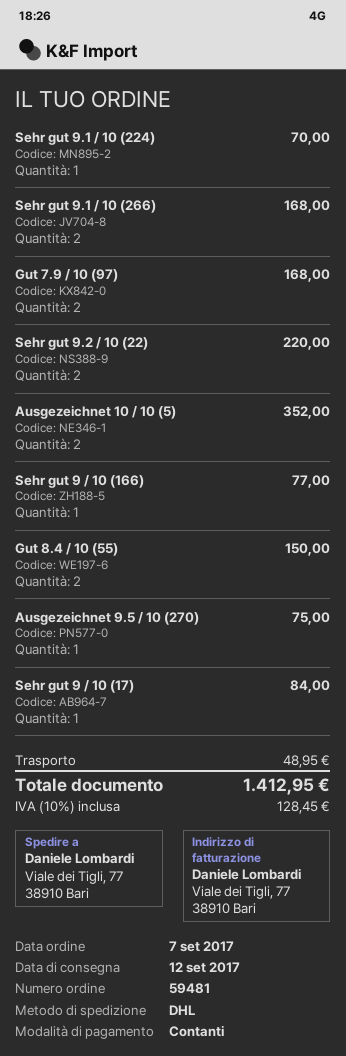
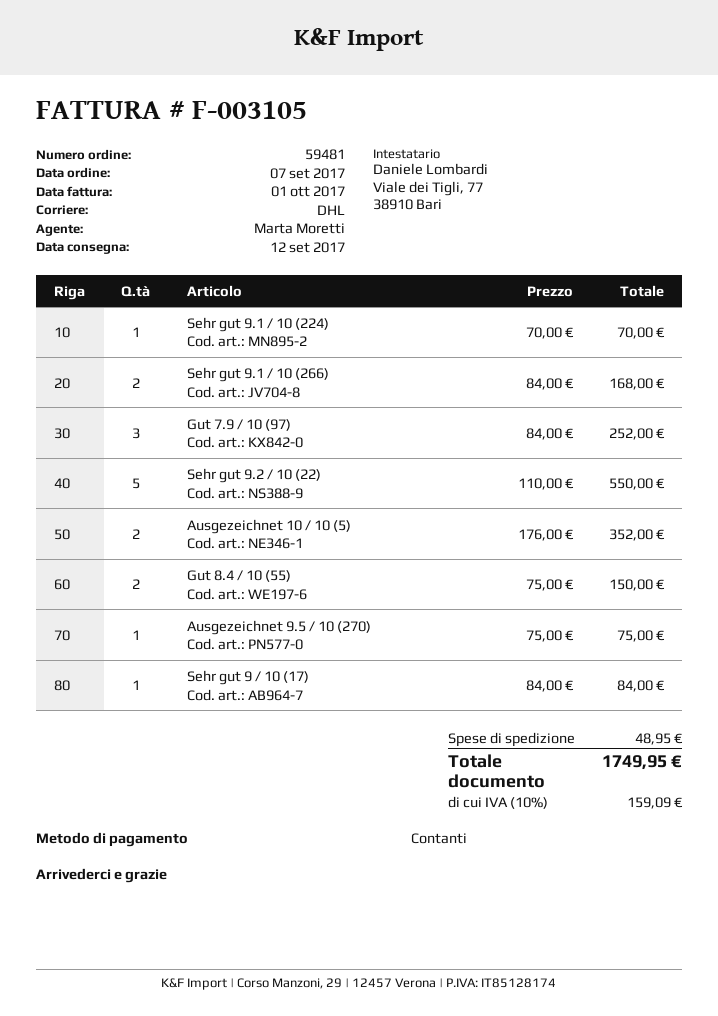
Gut 7.9 / 10 (97): 2 for 168.00 -> 3 for 252.00
Sehr gut 9.2 / 10 (22): 2 for 220.00 -> 5 for 550.00
Sehr gut 9 / 10 (166): 1 for 77.00 -> none
tax: 10% = 128.45 -> 10% = 159.09
total: 1412.95 -> 1749.95

